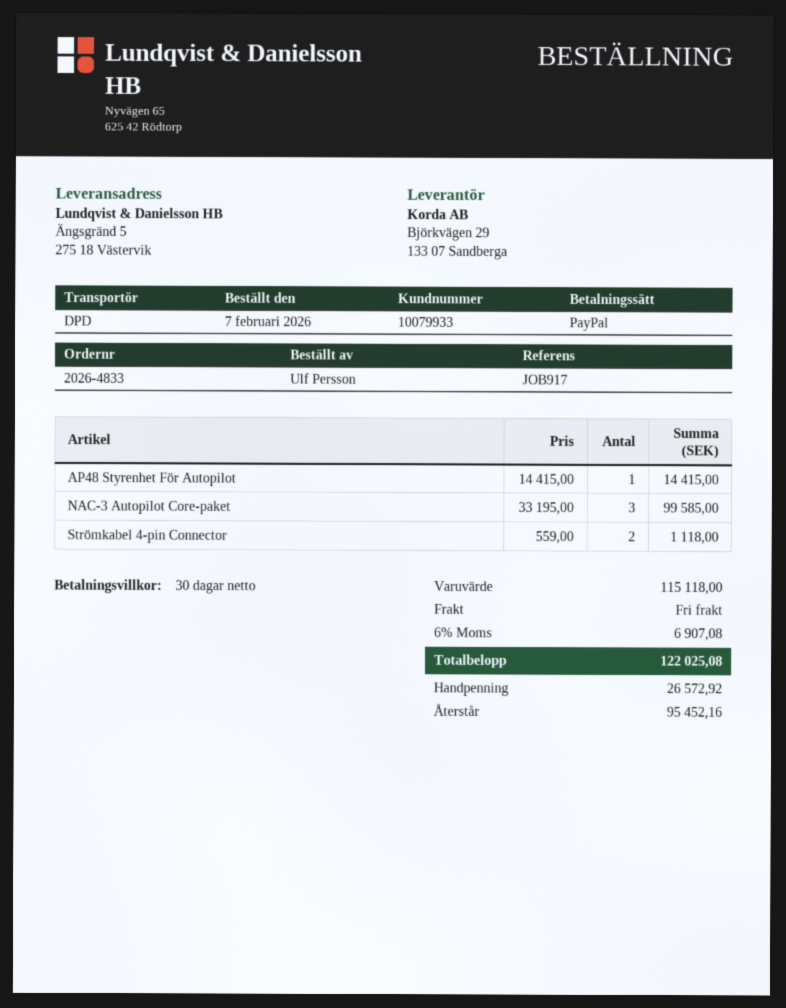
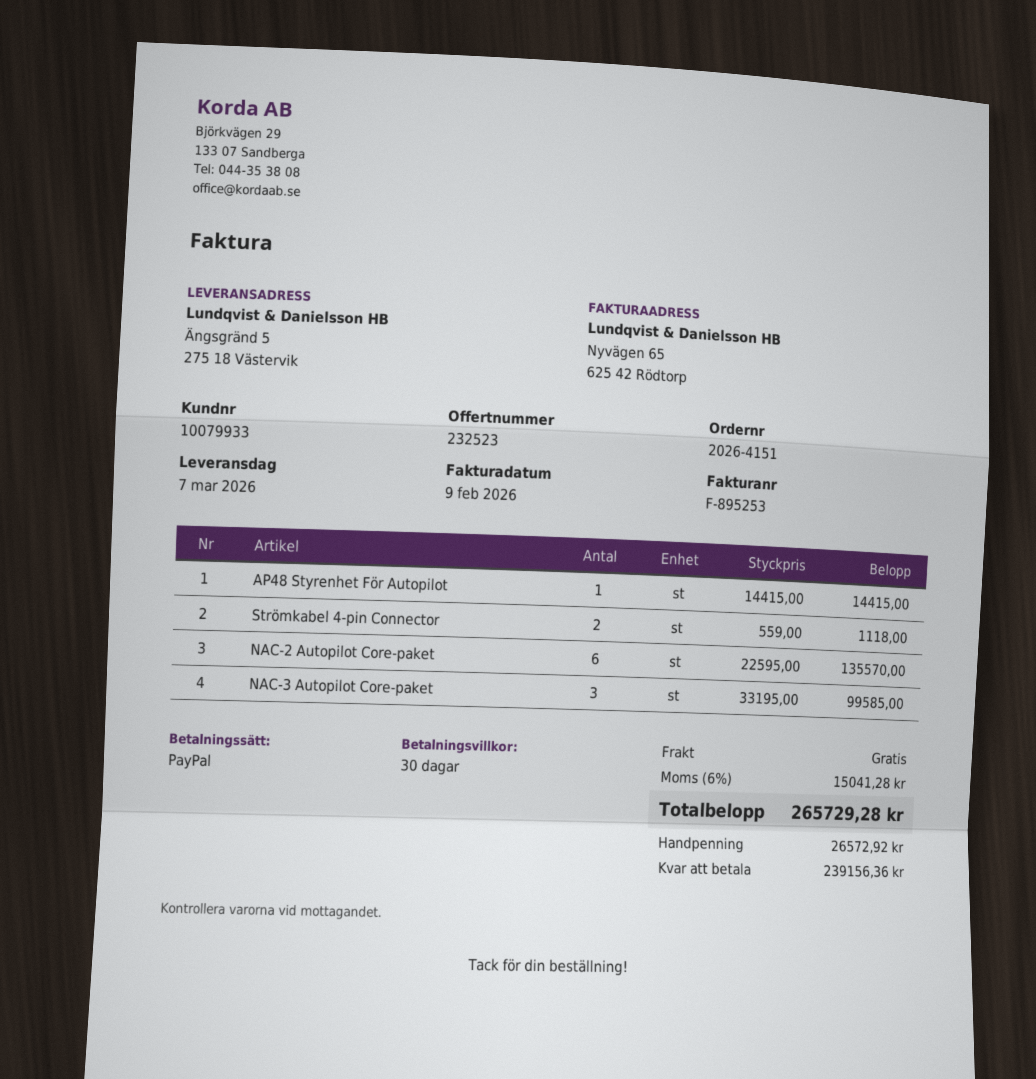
order number: 2026-4833 -> 2026-4151
NAC-2 Autopilot Core-paket: none -> 6 x 22595.00 = 135570.00
tax: 6% = 6907.08 -> 6% = 15041.28
total: 122025.08 -> 265729.28
balance: 95452.16 -> 239156.36

